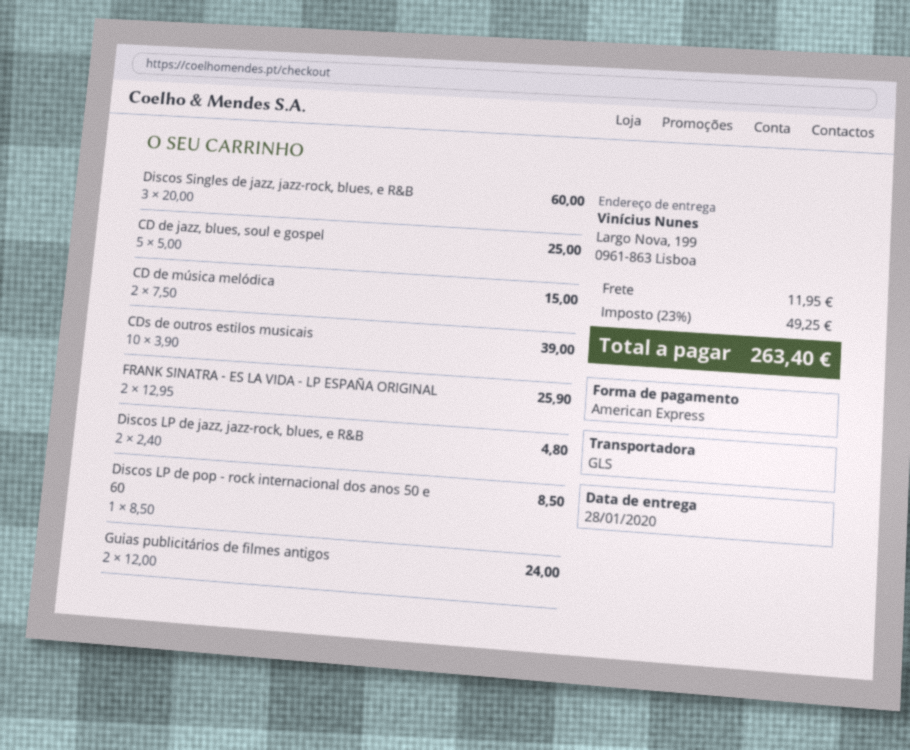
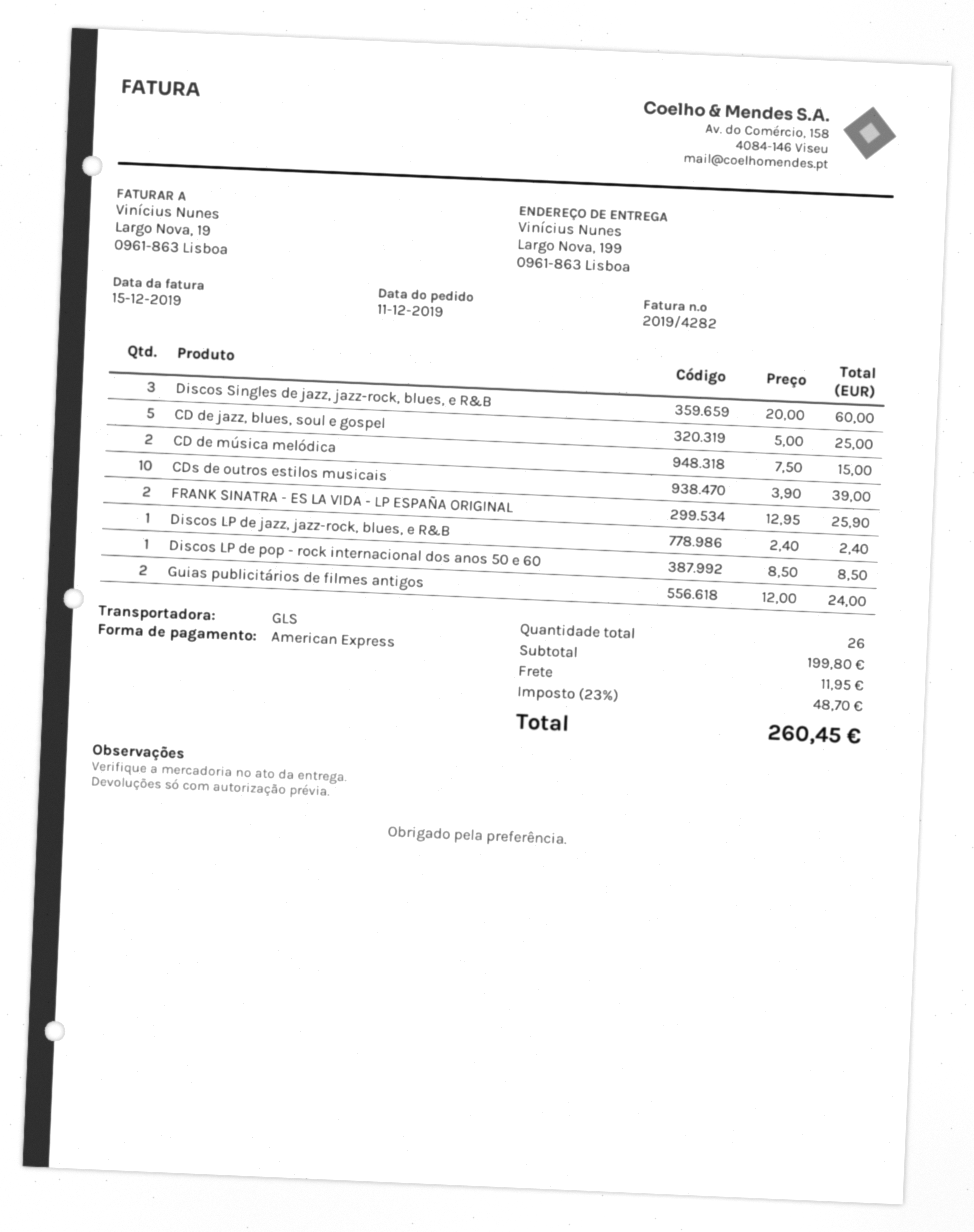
Discos LP de jazz, jazz-rock, blues, e R&B: 2 x 2.40 = 4.80 -> 1 x 2.40 = 2.40
tax: 23% = 49.25 -> 23% = 48.70
total: 263.40 -> 260.45

